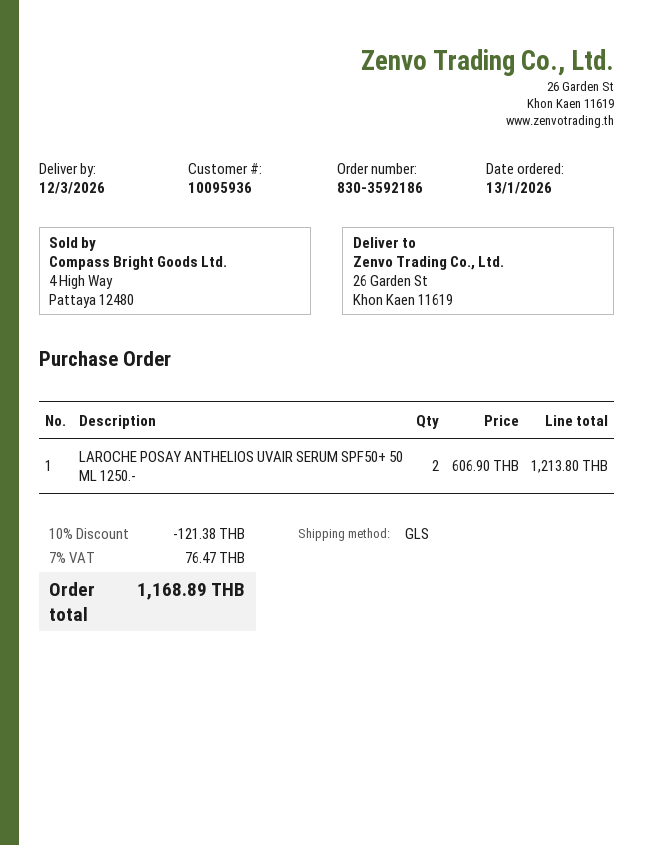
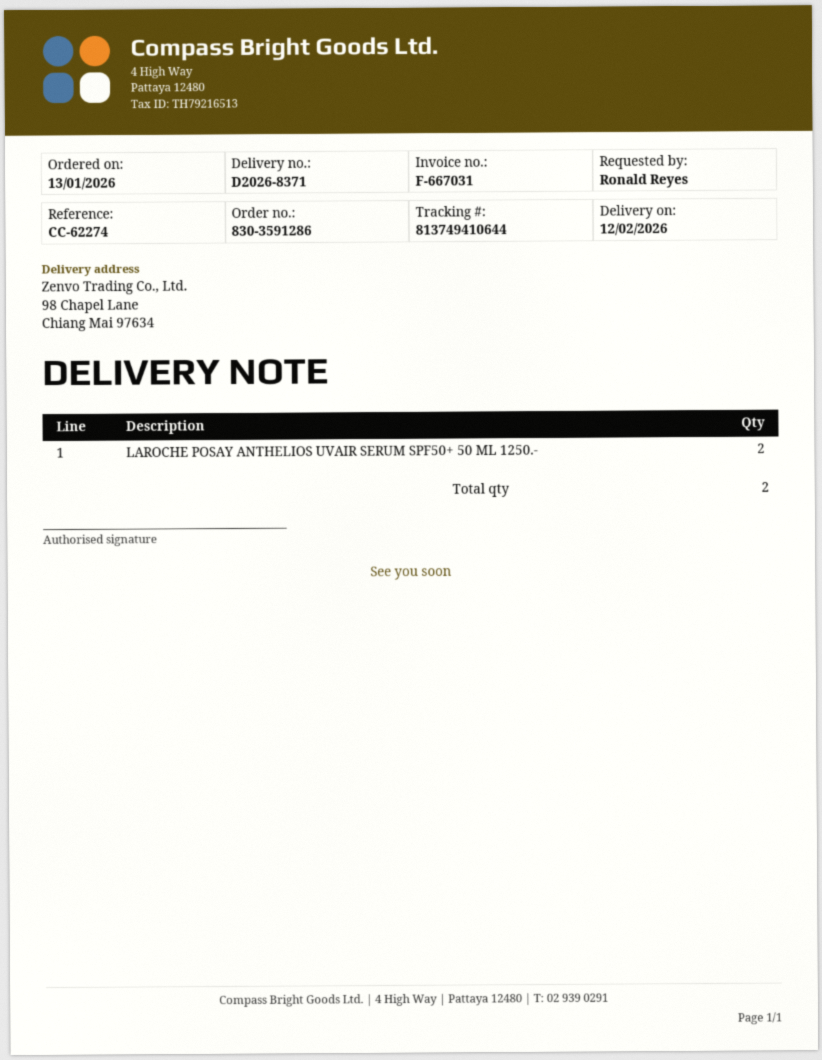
order number: 830-3592186 -> 830-3591286
delivery date: 2026-03-12 -> 2026-02-12
ship to: 26 Garden St, Khon Kaen 11619 -> 98 Chapel Lane, Chiang Mai 97634

